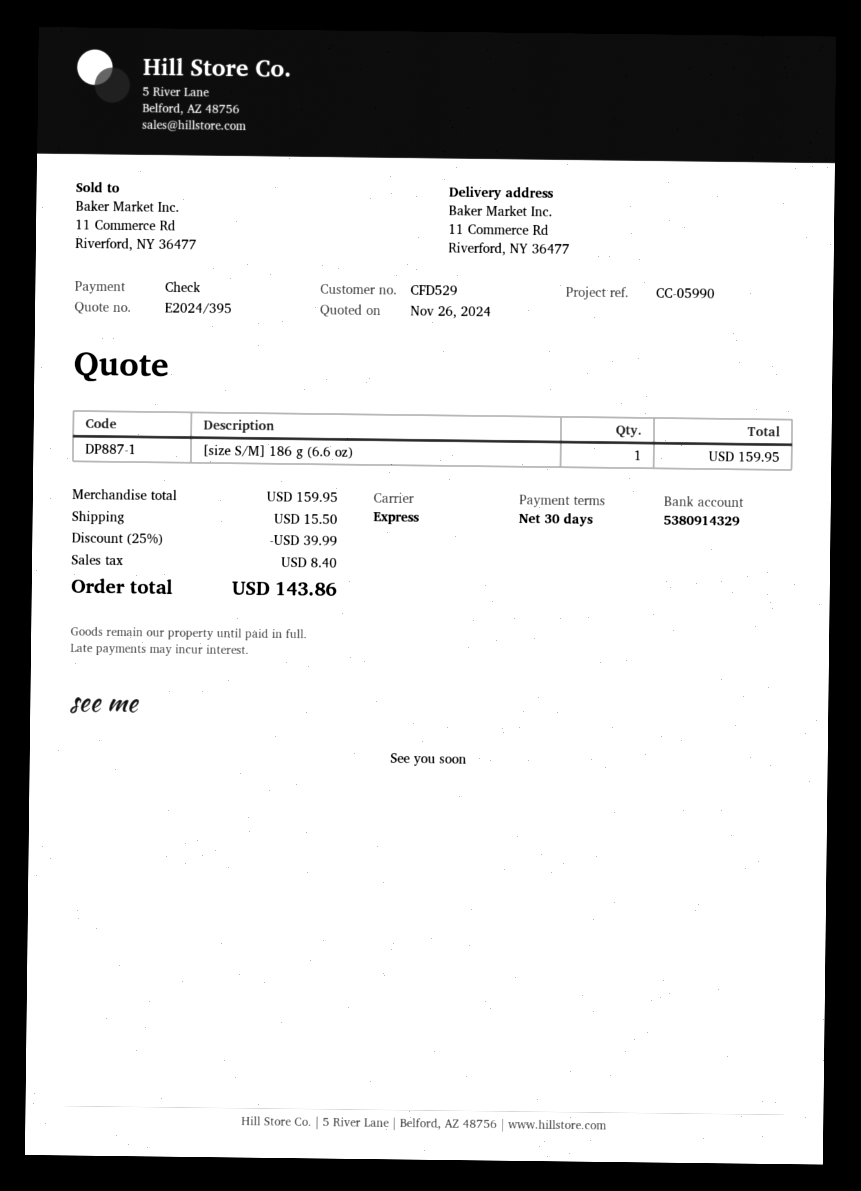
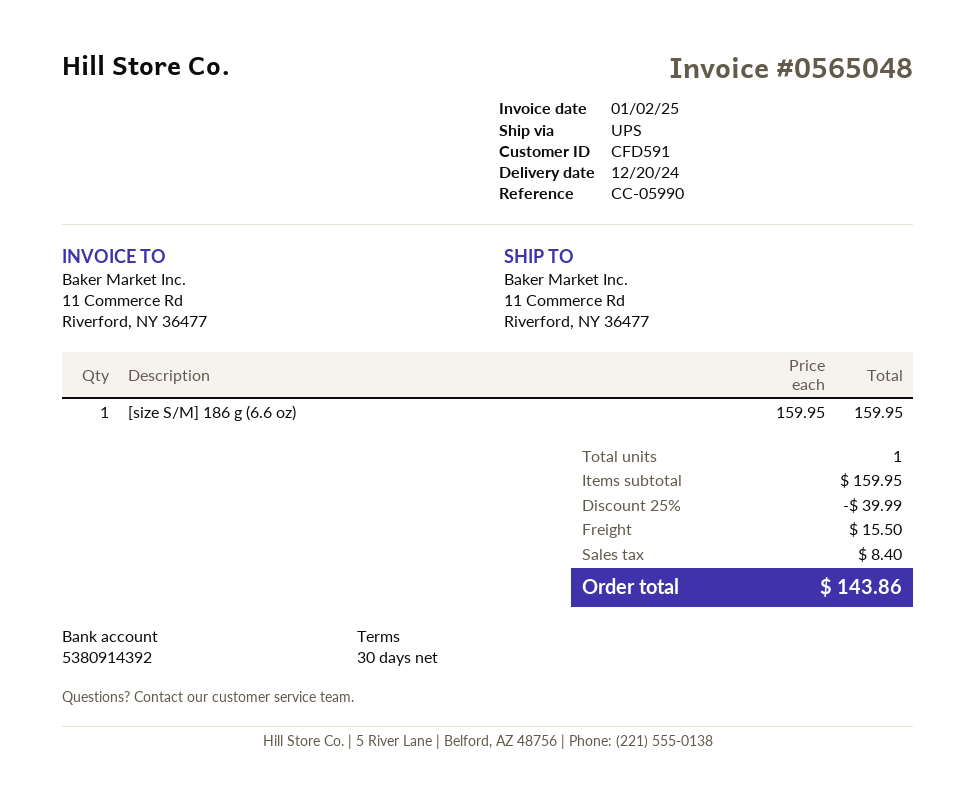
customer number: CFD529 -> CFD591
bank account: 5380914329 -> 5380914392
shipping method: express -> UPS

